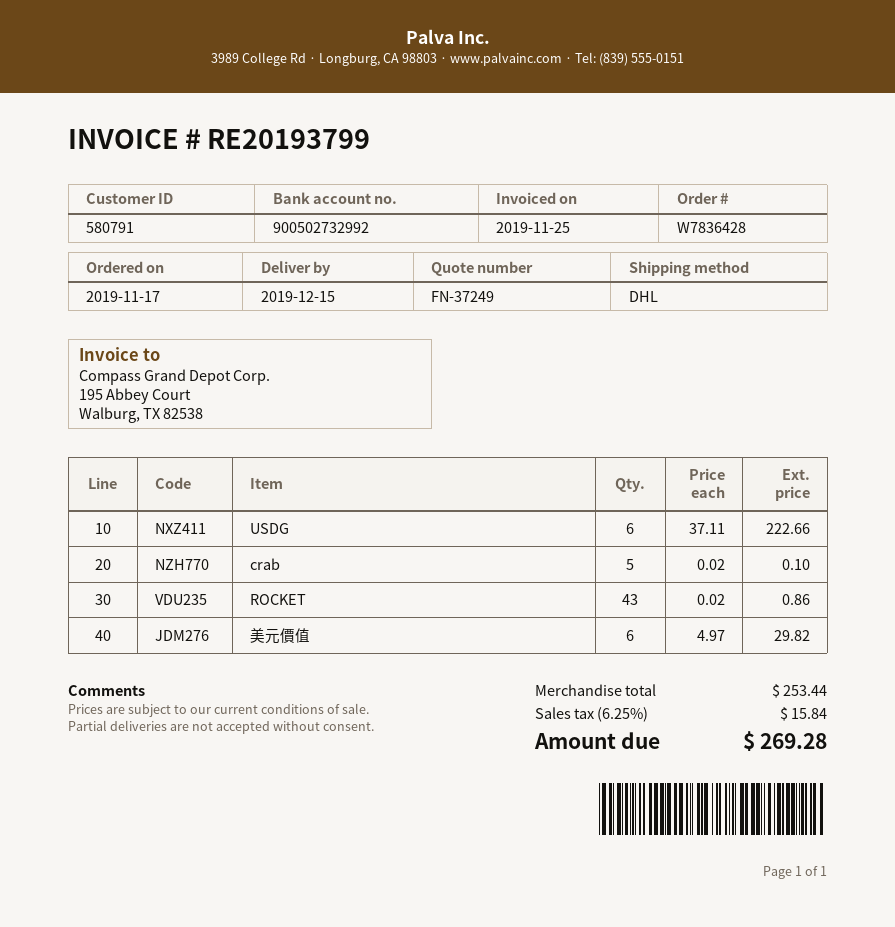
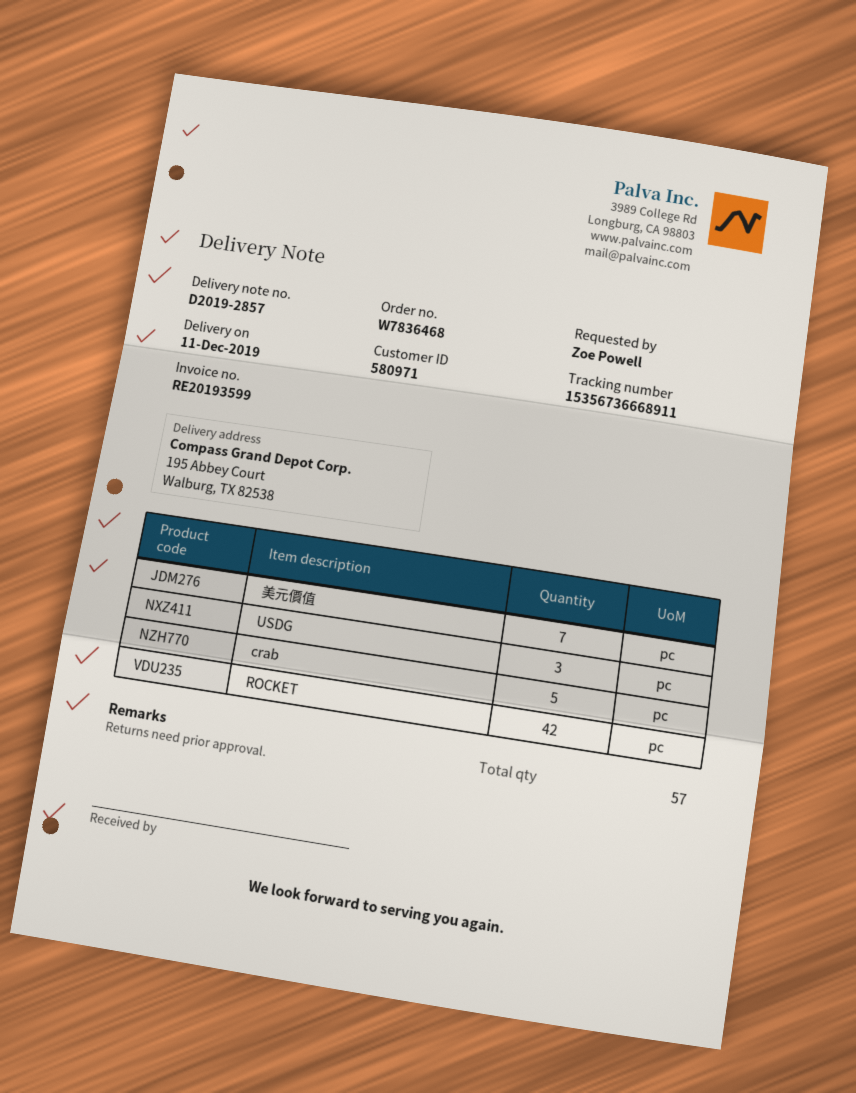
order number: W7836428 -> W7836468
delivery date: 2019-12-15 -> 2019-12-11
invoice number: RE20193799 -> RE20193599
customer number: 580791 -> 580971
USDG: 6 -> 3
ROCKET: 43 -> 42
美元價值: 6 -> 7

